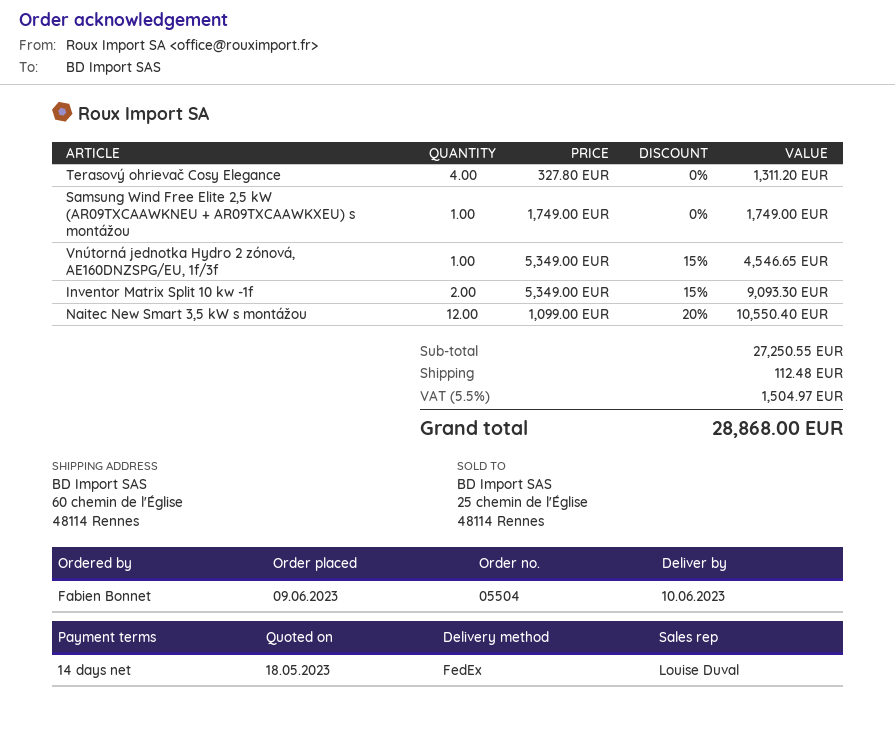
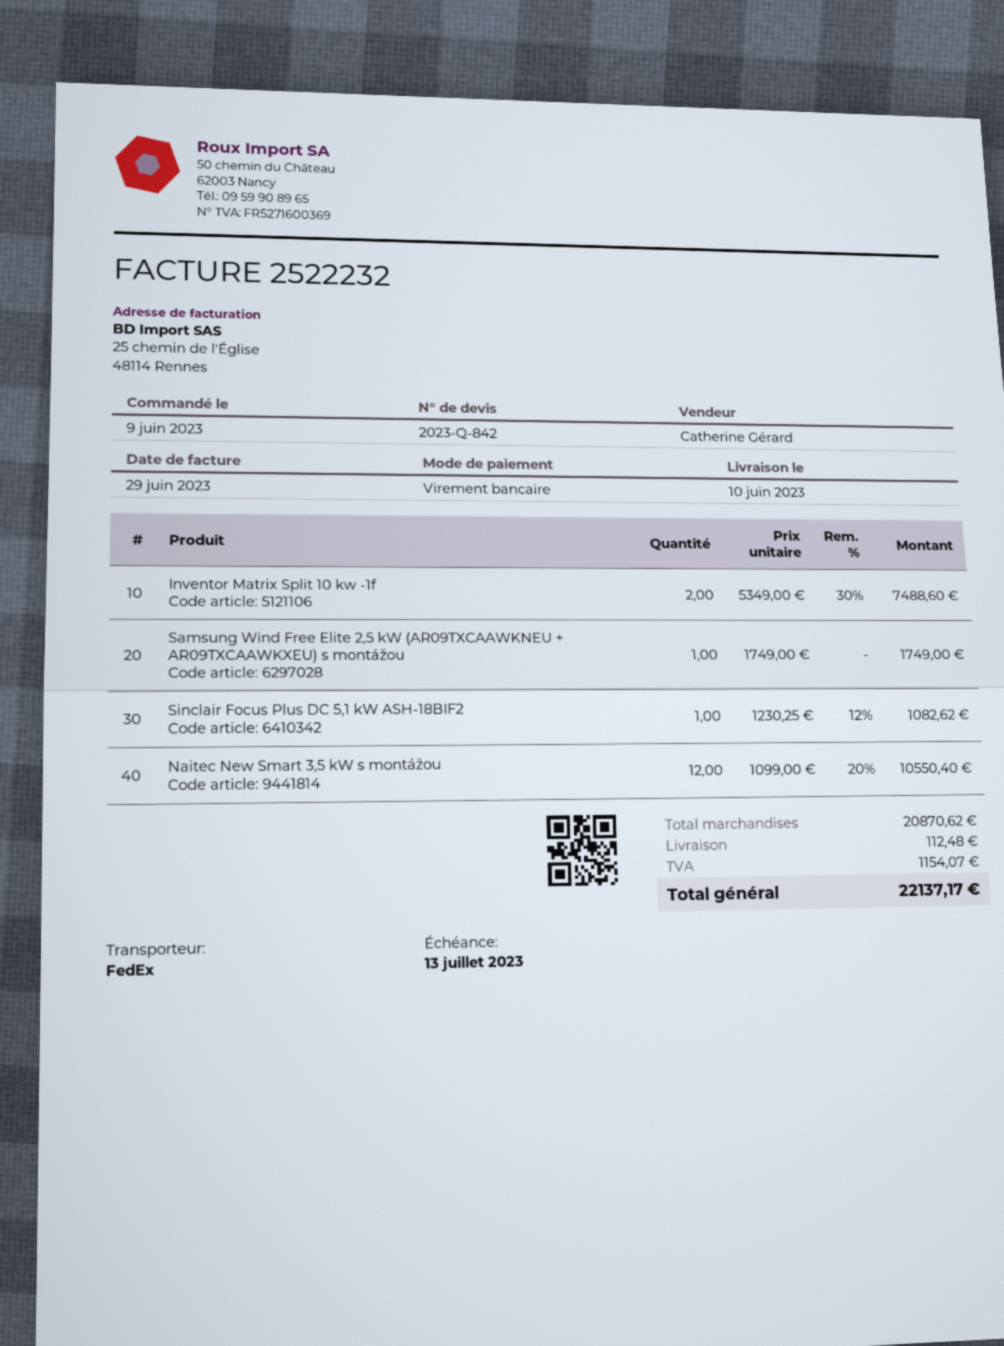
sales rep: Louise Duval -> Catherine Gérard
Terasový ohrievač Cosy Elegance: 4 x 327.80 = 1311.20 -> none
Vnútorná jednotka Hydro 2 zónová, AE160DNZSPG/EU, 1f/3f: 1 x 5349.00 - 15% = 4546.65 -> none
Inventor Matrix Split 10 kw -1f: 2 x 5349.00 - 15% = 9093.30 -> 2 x 5349.00 - 30% = 7488.60
Sinclair Focus Plus DC 5,1 kW ASH-18BIF2: none -> 1 x 1230.25 - 12% = 1082.62
subtotal: 27250.55 -> 20870.62
tax: 1504.97 -> 1154.07
total: 28868.00 -> 22137.17

